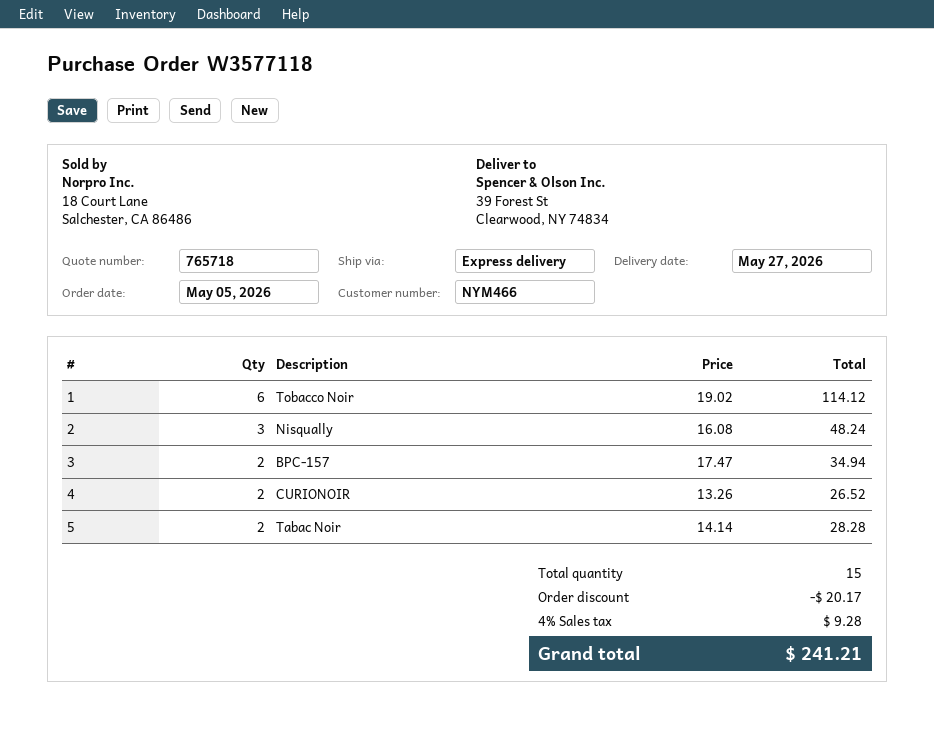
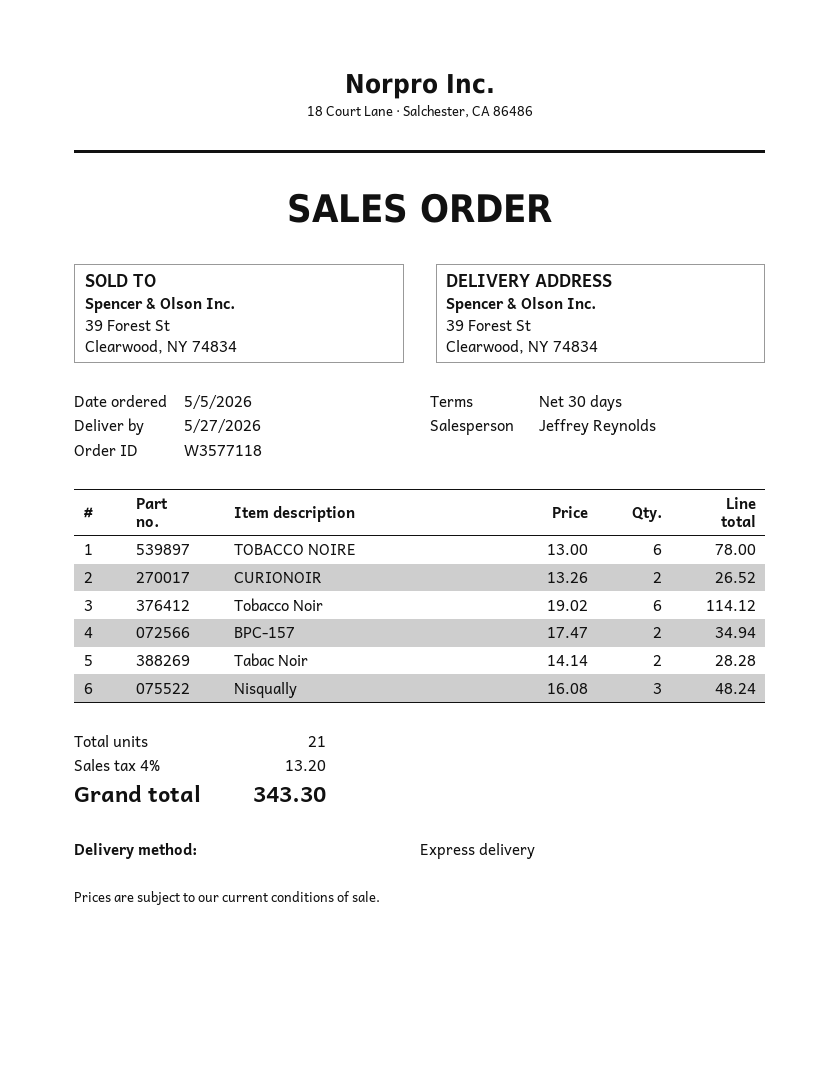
TOBACCO NOIRE: none -> 6 x 13.00 = 78.00
total quantity: 15 -> 21
discount: 20.17 -> none
tax: 4% = 9.28 -> 4% = 13.20
total: 241.21 -> 343.30

